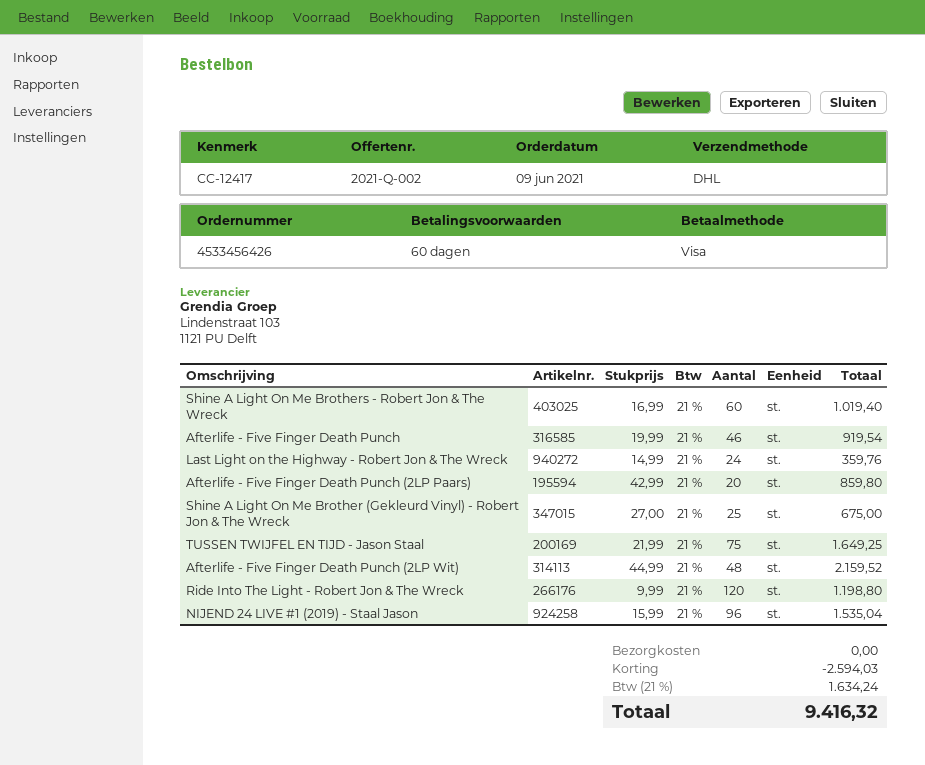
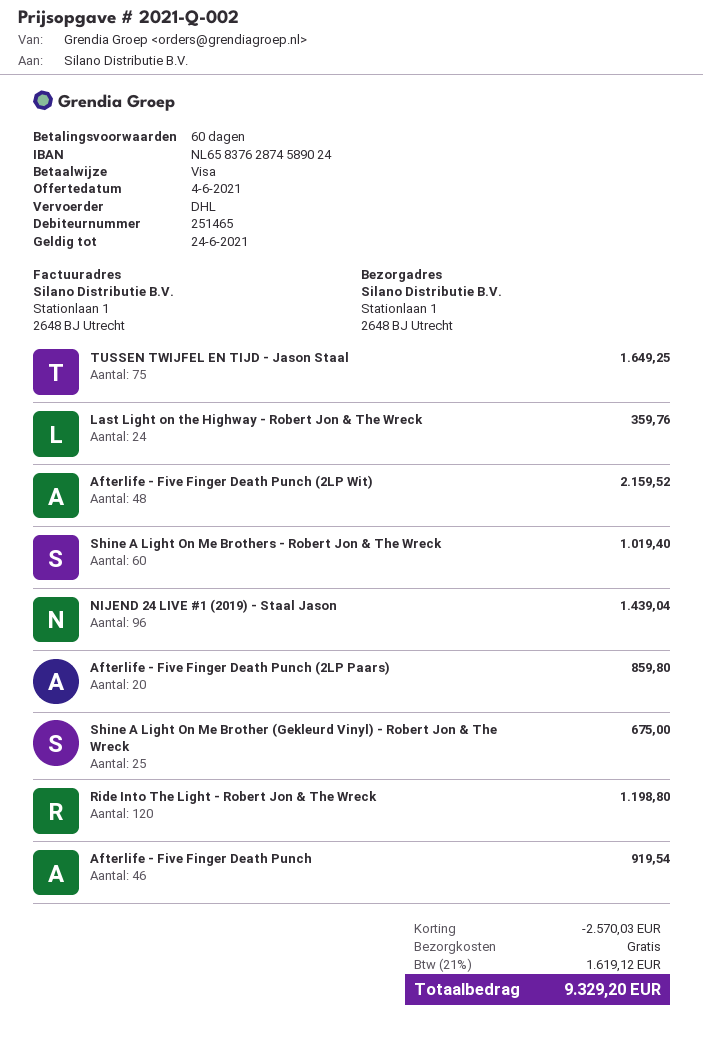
NIJEND 24 LIVE #1 (2019) - Staal Jason: 96 for 1535.04 -> 96 for 1439.04
discount: 2594.03 -> 2570.03
tax: 21% = 1634.24 -> 21% = 1619.12
total: 9416.32 -> 9329.20

